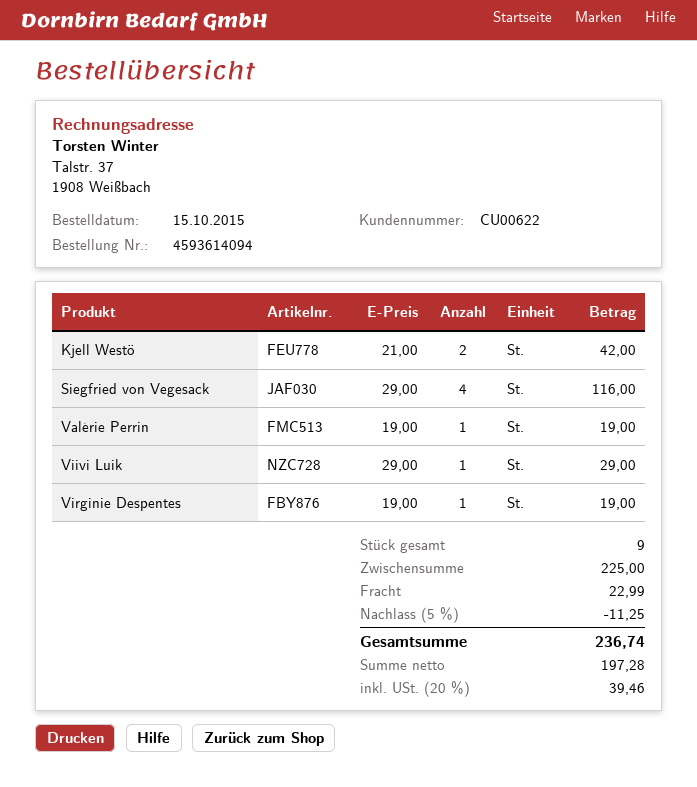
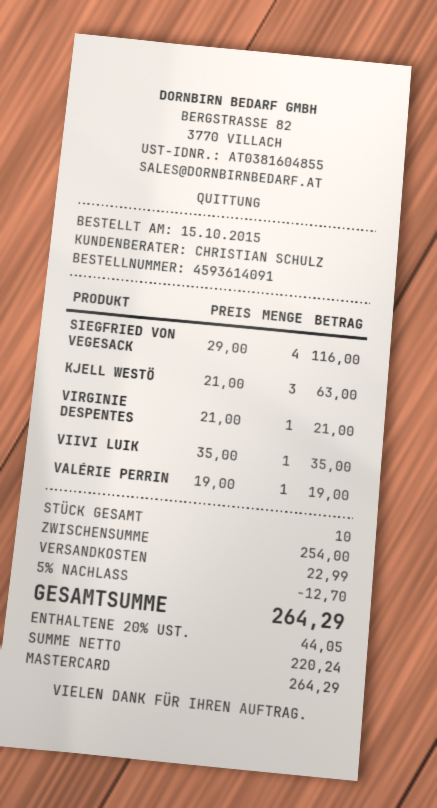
order number: 4593614094 -> 4593614091
Kjell Westö: 2 x 21.00 = 42.00 -> 3 x 21.00 = 63.00
Viivi Luik: 1 x 29.00 = 29.00 -> 1 x 35.00 = 35.00
Virginie Despentes: 1 x 19.00 = 19.00 -> 1 x 21.00 = 21.00
total quantity: 9 -> 10
subtotal: 225.00 -> 254.00
discount: 5% = 11.25 -> 5% = 12.70
net: 197.28 -> 220.24
tax: 20% = 39.46 -> 20% = 44.05
total: 236.74 -> 264.29

